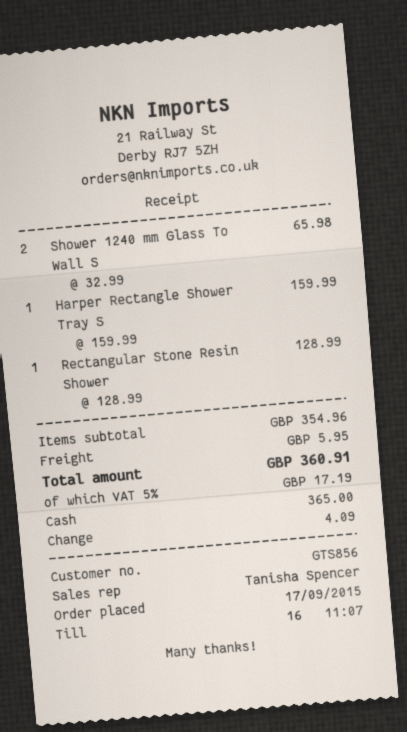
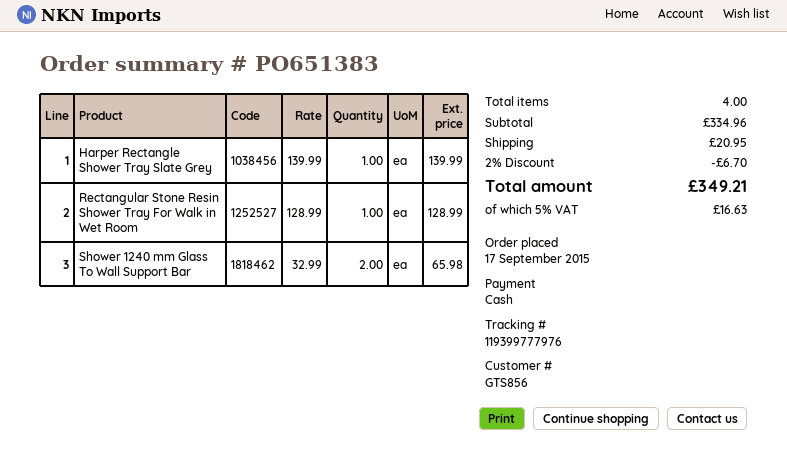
Harper Rectangle Shower Tray S: 1 x 159.99 = 159.99 -> 1 x 139.99 = 139.99
subtotal: 354.96 -> 334.96
discount: none -> 2% = 6.70
shipping: 5.95 -> 20.95
tax: 5% = 17.19 -> 5% = 16.63
total: 360.91 -> 349.21

